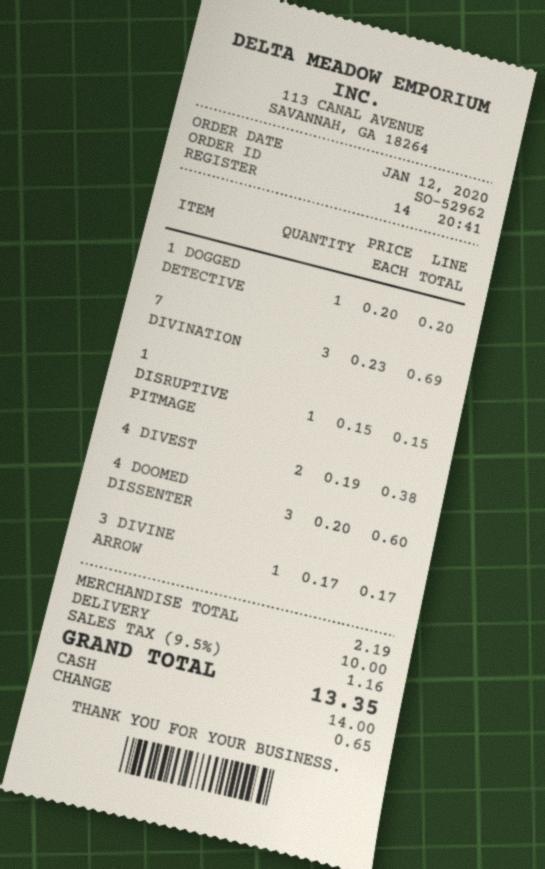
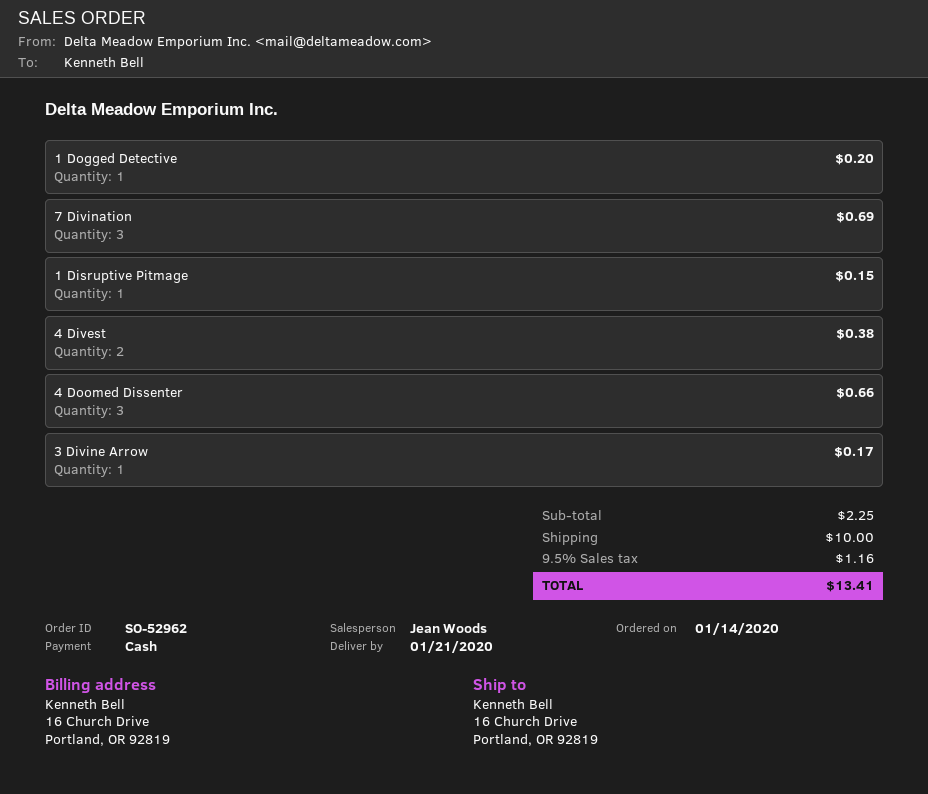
order date: 2020-01-12 -> 2020-01-14
4 DOOMED DISSENTER: 3 for 0.60 -> 3 for 0.66
subtotal: 2.19 -> 2.25
total: 13.35 -> 13.41

